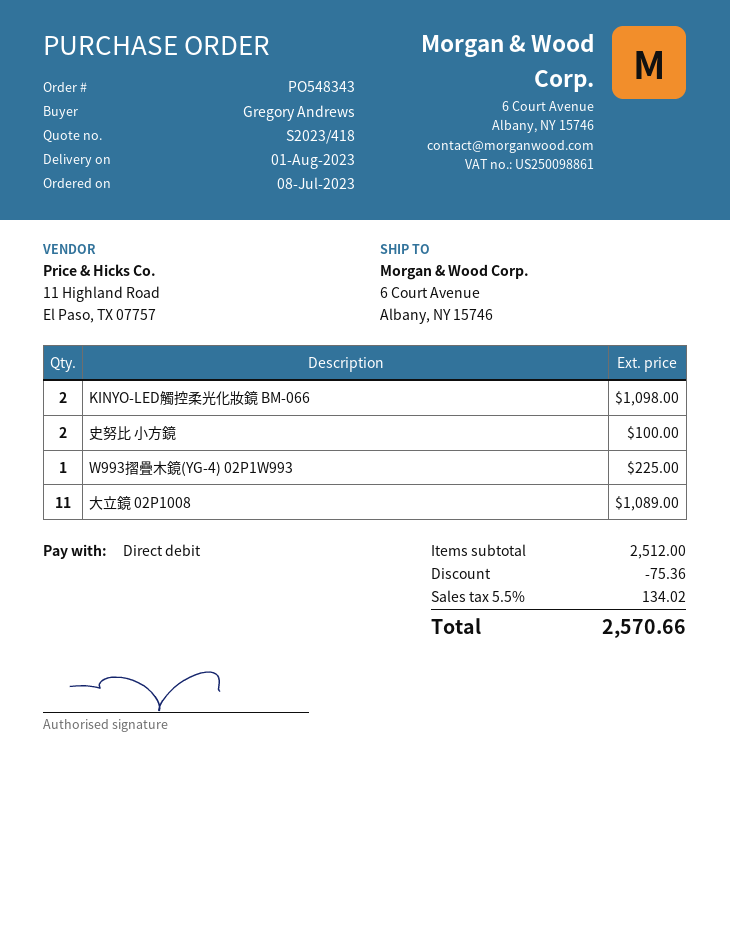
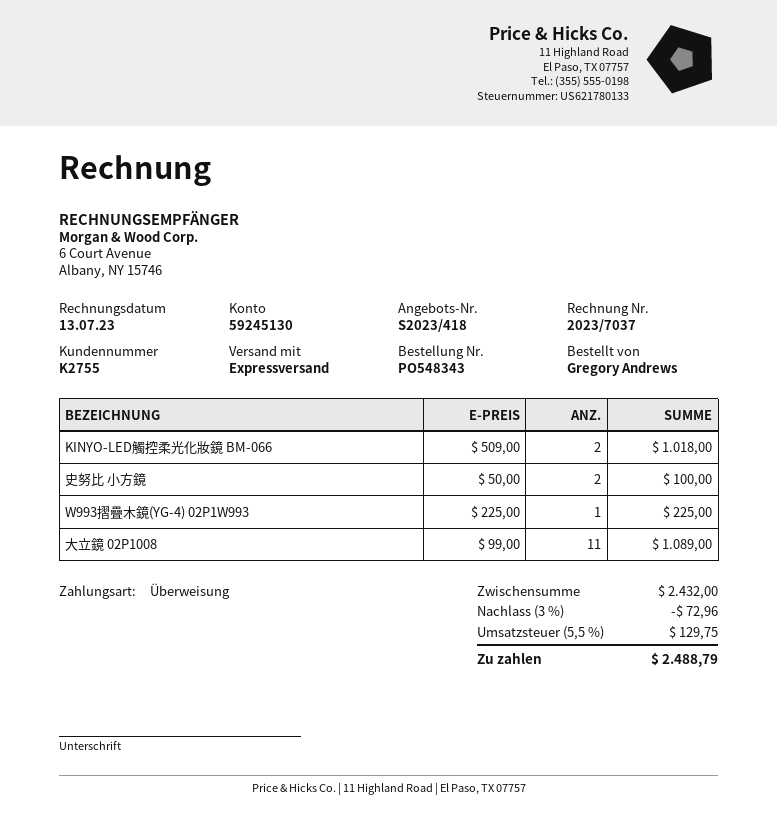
payment method: direct debit -> bank transfer
KINYO-LED觸控柔光化妝鏡 BM-066: 2 for 1098.00 -> 2 for 1018.00
subtotal: 2512.00 -> 2432.00
discount: 75.36 -> 72.96
tax: 5.5% = 134.02 -> 5.5% = 129.75
total: 2570.66 -> 2488.79

